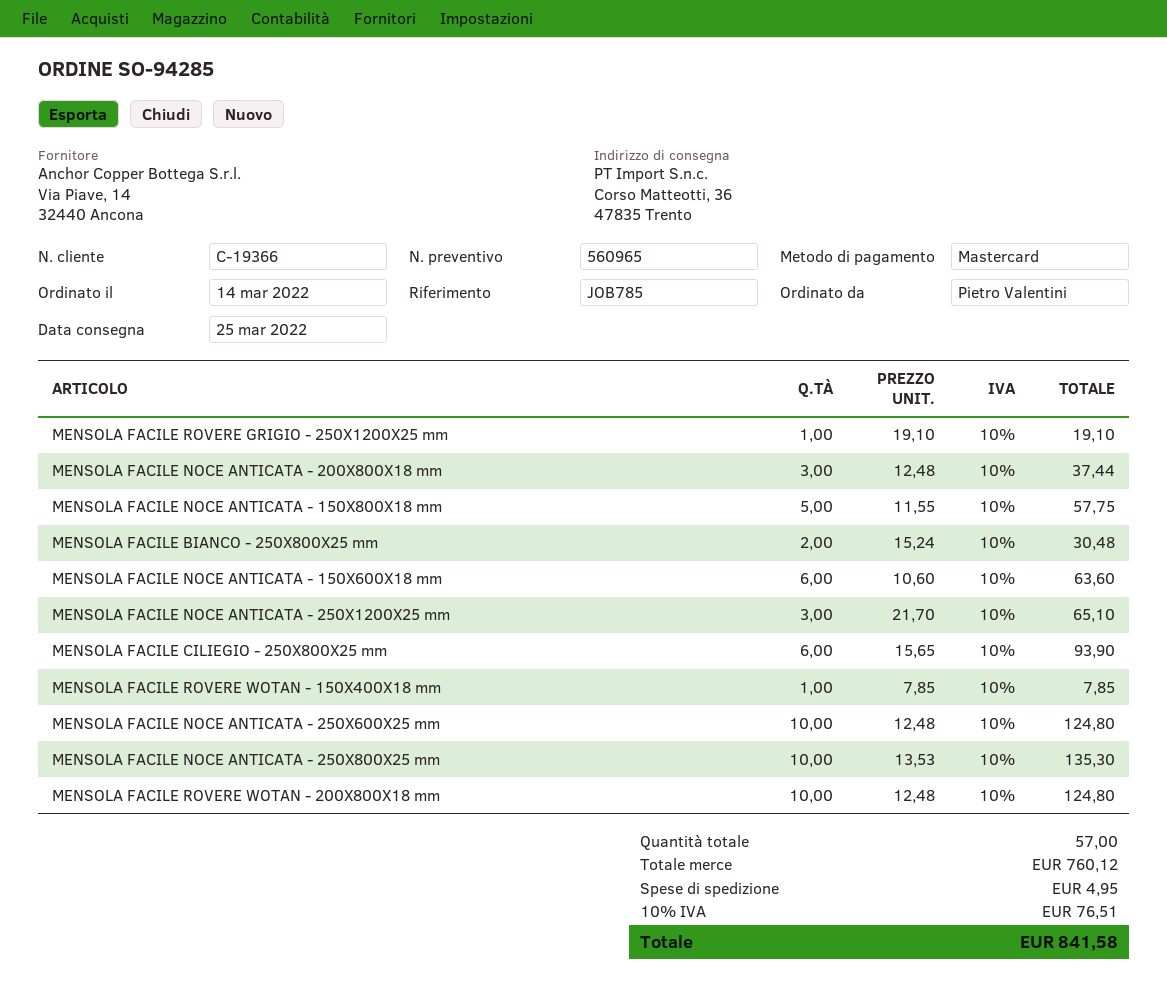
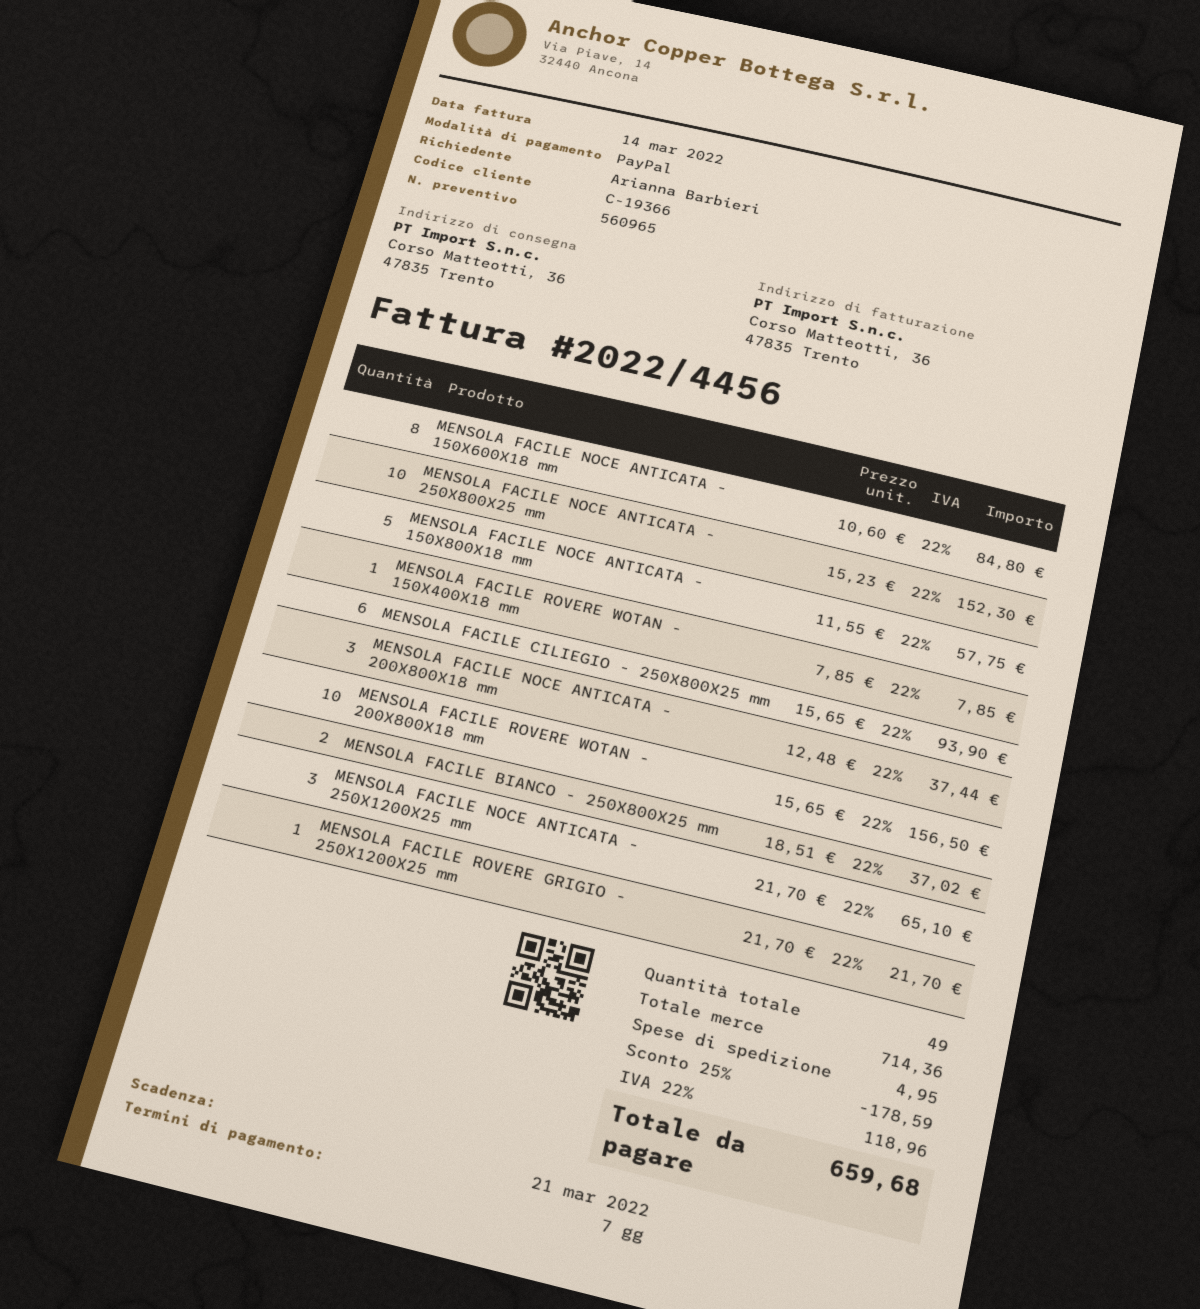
ordered by: Pietro Valentini -> Arianna Barbieri
payment method: Mastercard -> PayPal
MENSOLA FACILE ROVERE GRIGIO - 250X1200X25 mm: 1 x 19.10 = 19.10 -> 1 x 21.70 = 21.70
MENSOLA FACILE BIANCO - 250X800X25 mm: 2 x 15.24 = 30.48 -> 2 x 18.51 = 37.02
MENSOLA FACILE NOCE ANTICATA - 150X600X18 mm: 6 x 10.60 = 63.60 -> 8 x 10.60 = 84.80
MENSOLA FACILE NOCE ANTICATA - 250X600X25 mm: 10 x 12.48 = 124.80 -> none
MENSOLA FACILE NOCE ANTICATA - 250X800X25 mm: 10 x 13.53 = 135.30 -> 10 x 15.23 = 152.30
MENSOLA FACILE ROVERE WOTAN - 200X800X18 mm: 10 x 12.48 = 124.80 -> 10 x 15.65 = 156.50
total quantity: 57 -> 49
subtotal: 760.12 -> 714.36
discount: none -> 25% = 178.59
tax: 10% = 76.51 -> 22% = 118.96
total: 841.58 -> 659.68

